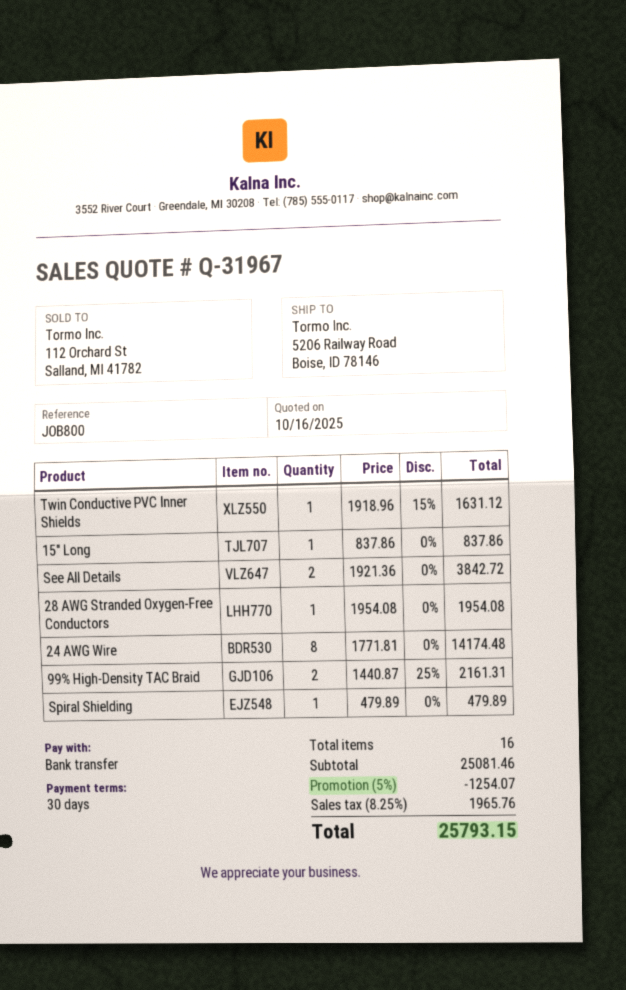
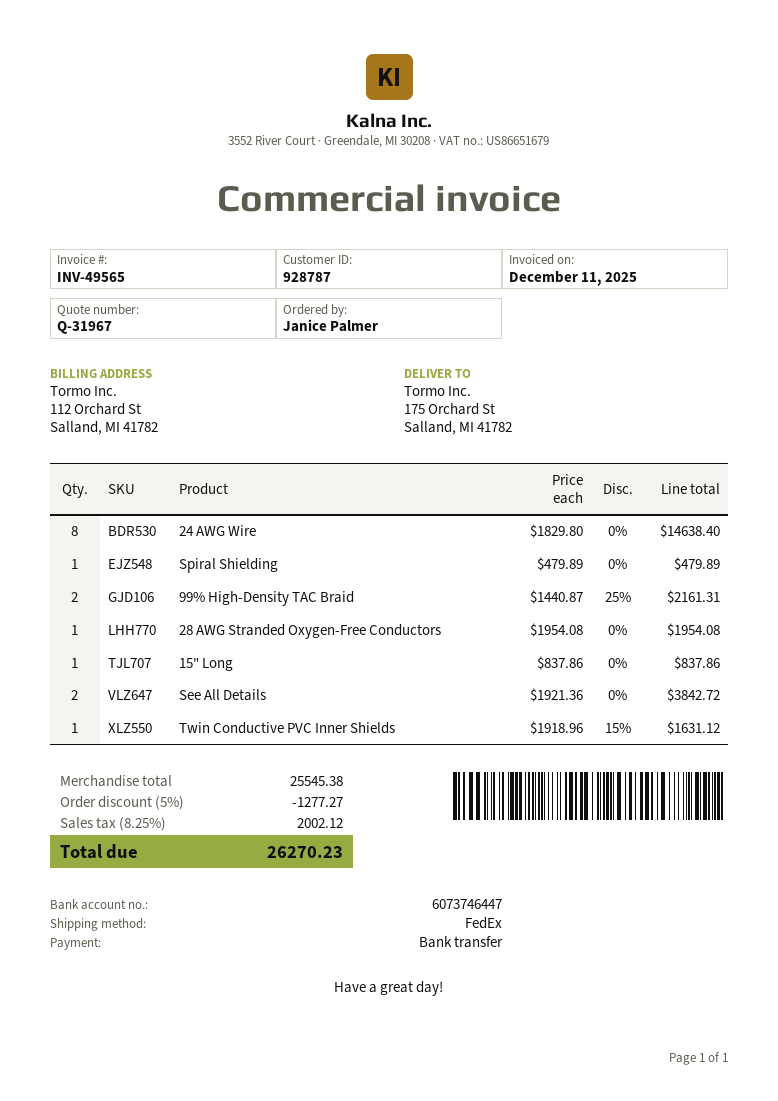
ship to: 5206 Railway Road, Boise, ID 78146 -> 175 Orchard St, Salland, MI 41782
24 AWG Wire: 8 x 1771.81 = 14174.48 -> 8 x 1829.80 = 14638.40
subtotal: 25081.46 -> 25545.38
discount: 5% = 1254.07 -> 5% = 1277.27
tax: 8.25% = 1965.76 -> 8.25% = 2002.12
total: 25793.15 -> 26270.23

